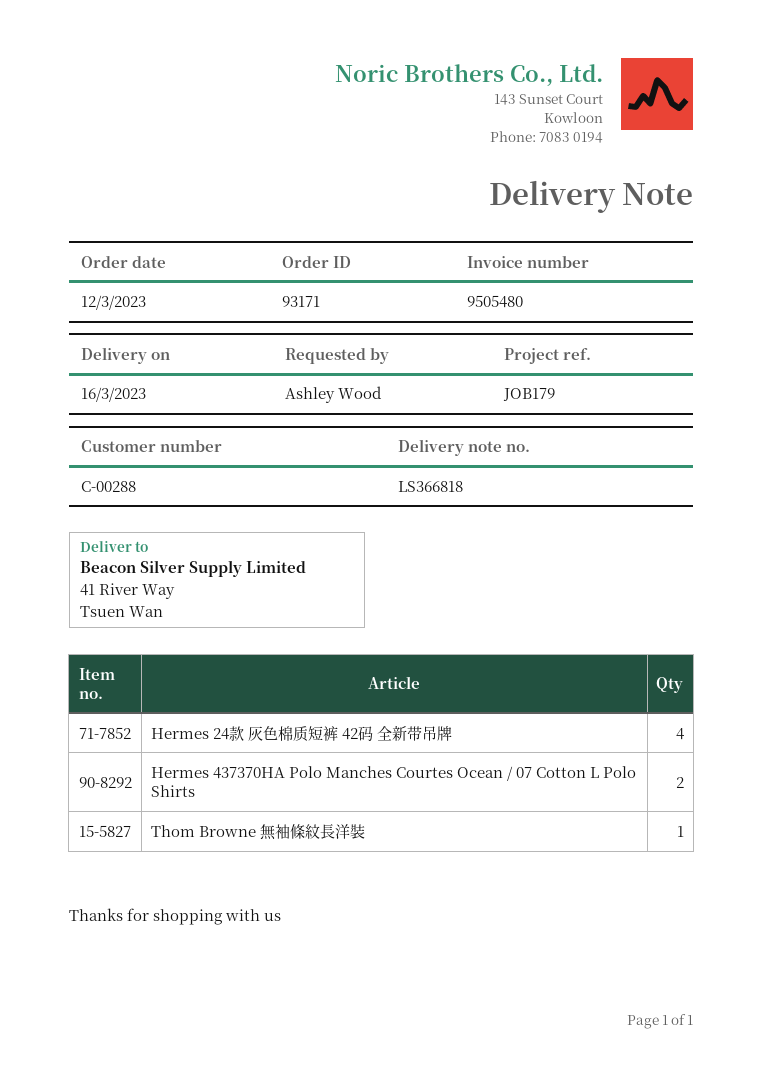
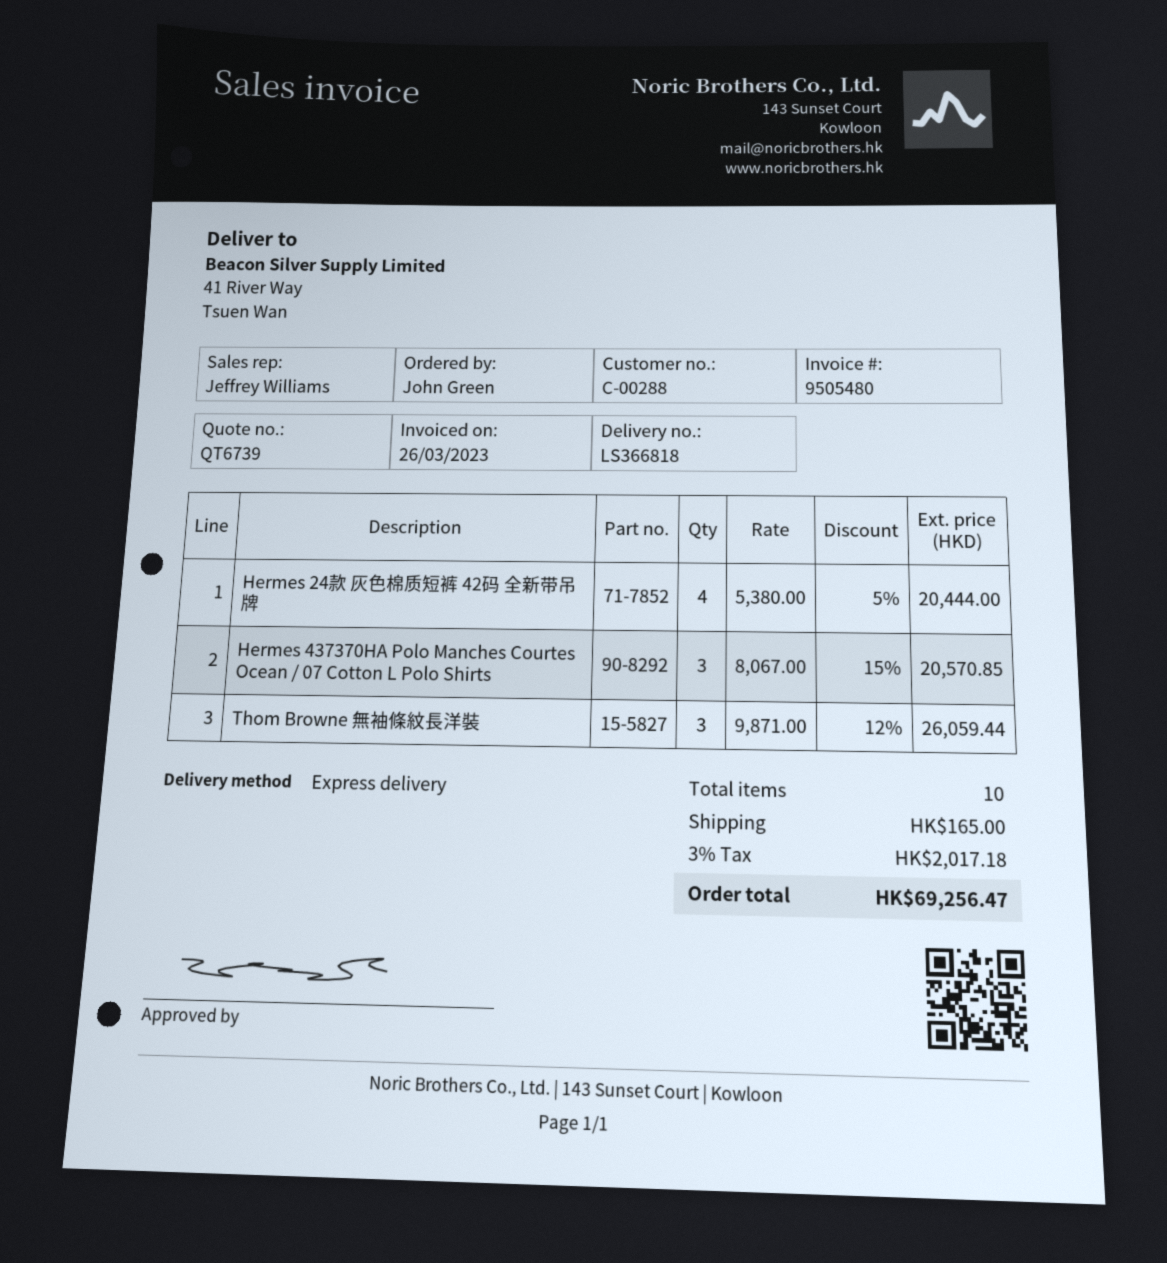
ordered by: Ashley Wood -> John Green
Hermes 437370HA Polo Manches Courtes Ocean / 07 Cotton L Polo Shirts: 2 -> 3
Thom Browne 無袖條紋長洋裝: 1 -> 3

